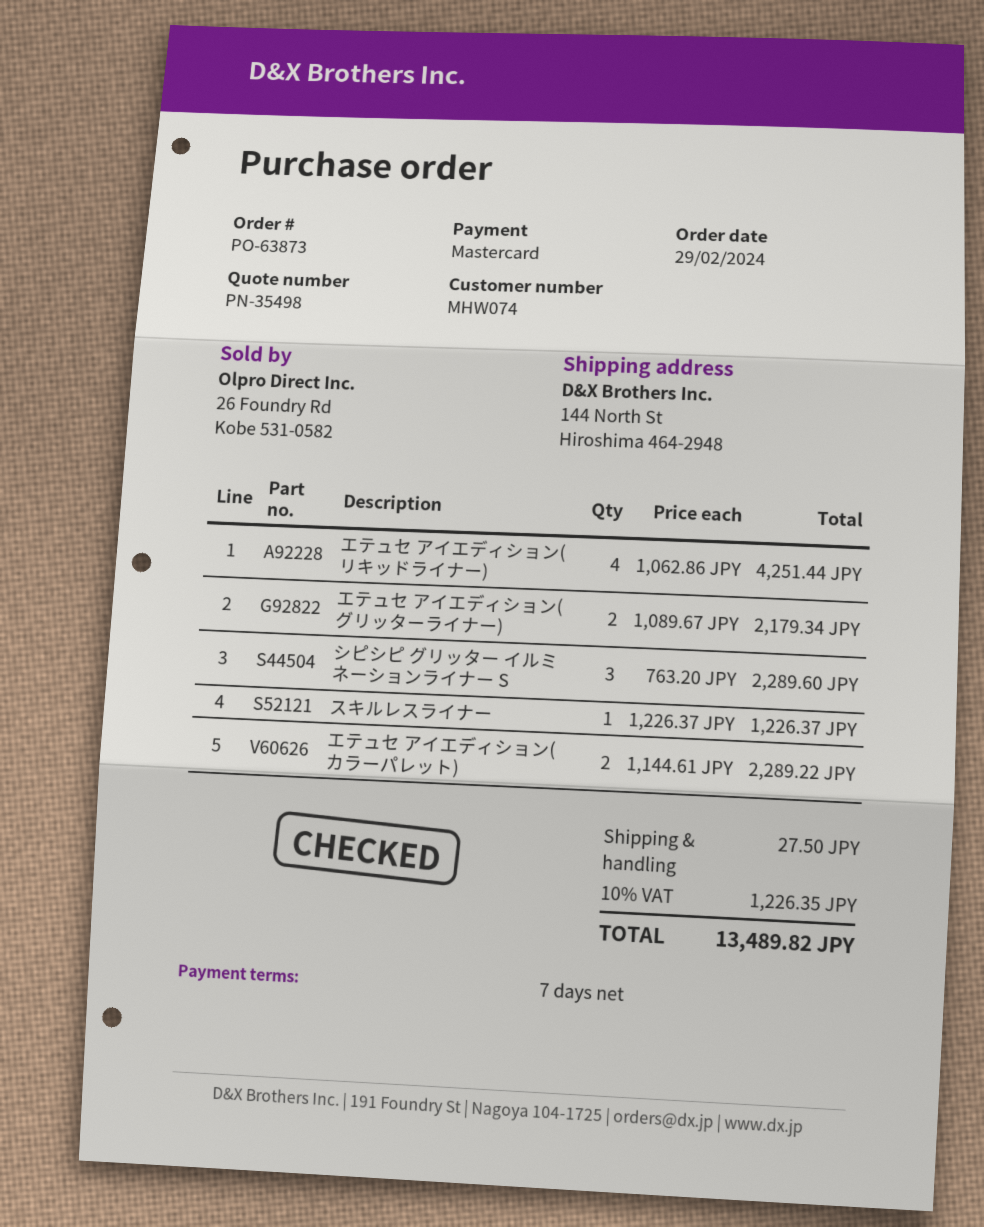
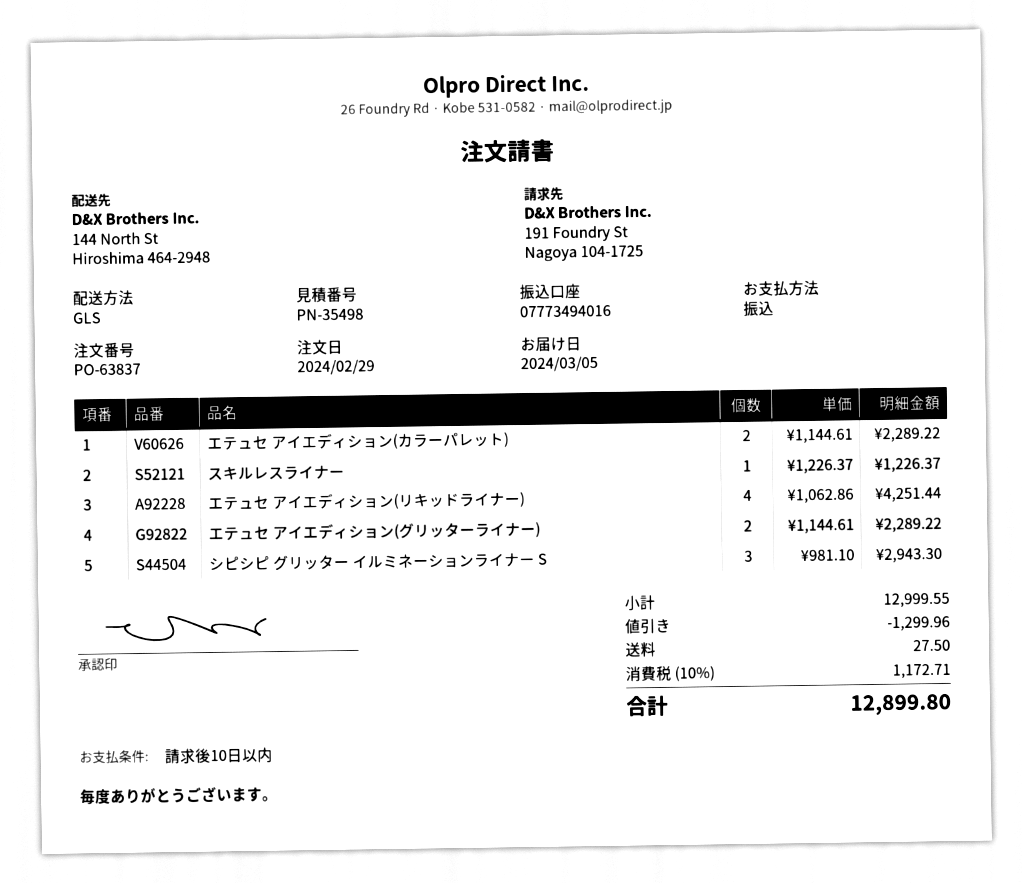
order number: PO-63873 -> PO-63837
payment terms: 7 days -> 10 days
payment method: Mastercard -> bank transfer
エテュセ アイエディション(グリッターライナー): 2 x 1089.67 = 2179.34 -> 2 x 1144.61 = 2289.22
シピシピ グリッター イルミネーションライナー S: 3 x 763.20 = 2289.60 -> 3 x 981.10 = 2943.30
discount: none -> 1299.96
tax: 10% = 1226.35 -> 10% = 1172.71
total: 13489.82 -> 12899.80

